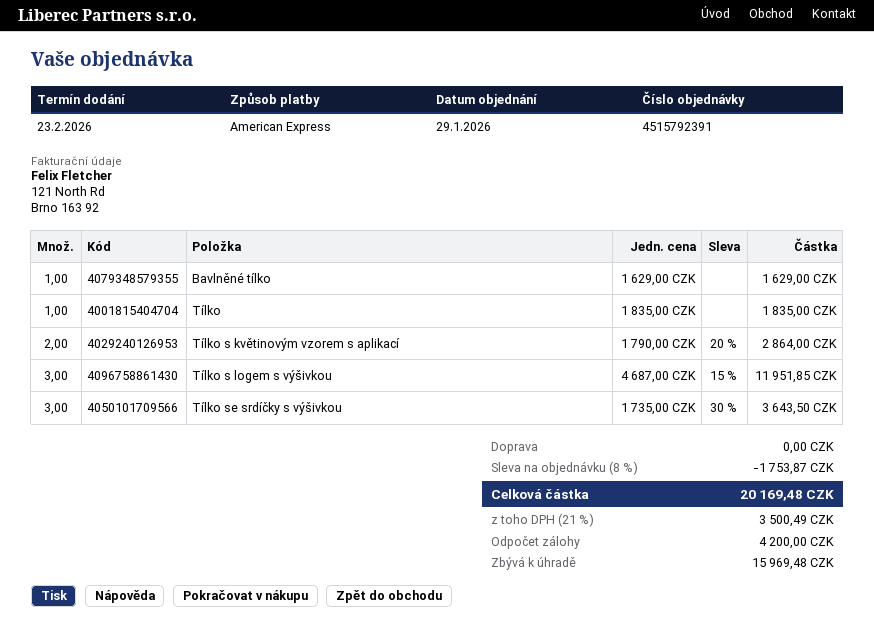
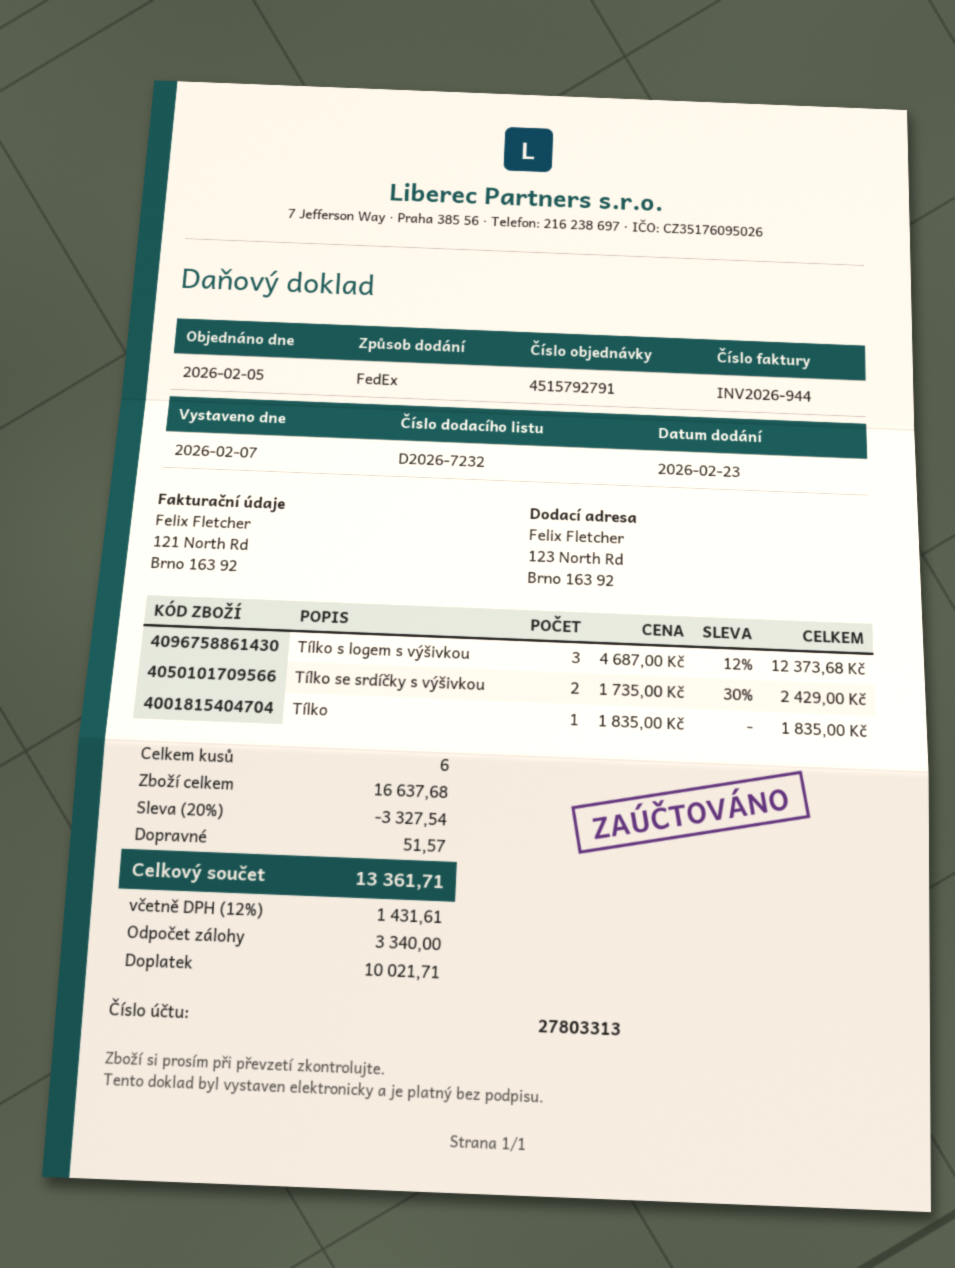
order number: 4515792391 -> 4515792791
order date: 2026-01-29 -> 2026-02-05
Bavlněné tílko: 1 x 1629.00 = 1629.00 -> none
Tílko s květinovým vzorem s aplikací: 2 x 1790.00 - 20% = 2864.00 -> none
Tílko s logem s výšivkou: 3 x 4687.00 - 15% = 11951.85 -> 3 x 4687.00 - 12% = 12373.68
Tílko se srdíčky s výšivkou: 3 x 1735.00 - 30% = 3643.50 -> 2 x 1735.00 - 30% = 2429.00
discount: 8% = 1753.87 -> 20% = 3327.54
shipping: 0.00 -> 51.57
tax: 21% = 3500.49 -> 12% = 1431.61
total: 20169.48 -> 13361.71
deposit: 4200.00 -> 3340.00
balance: 15969.48 -> 10021.71

